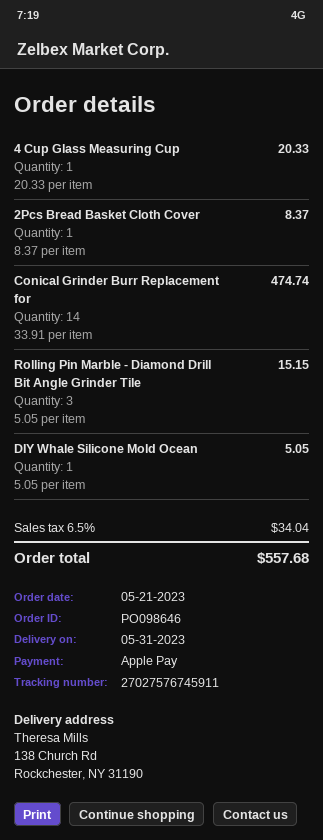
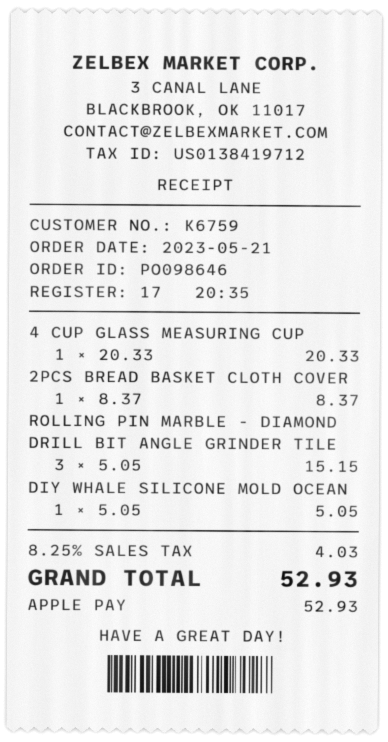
Conical Grinder Burr Replacement for: 14 x 33.91 = 474.74 -> none
tax: 6.5% = 34.04 -> 8.25% = 4.03
total: 557.68 -> 52.93

